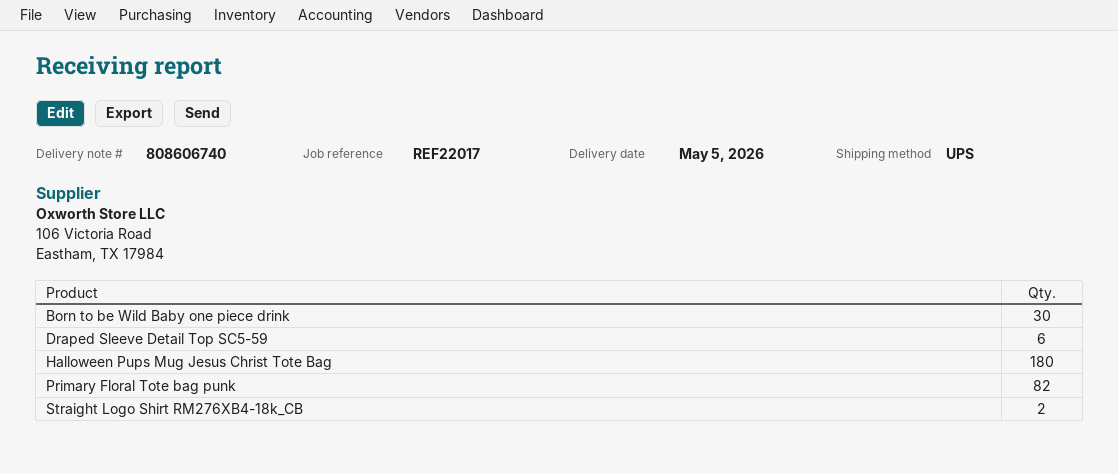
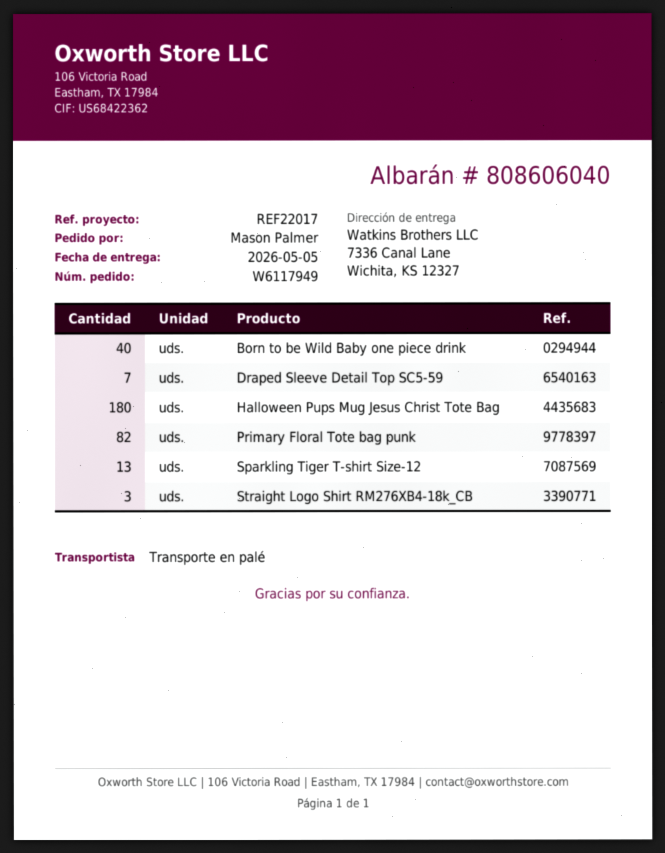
delivery note number: 808606740 -> 808606040
shipping method: UPS -> pallet freight
Born to be Wild Baby one piece drink: 30 -> 40
Draped Sleeve Detail Top SC5-59: 6 -> 7
Straight Logo Shirt RM276XB4-18k_CB: 2 -> 3
Sparkling Tiger T-shirt Size-12: none -> 13

